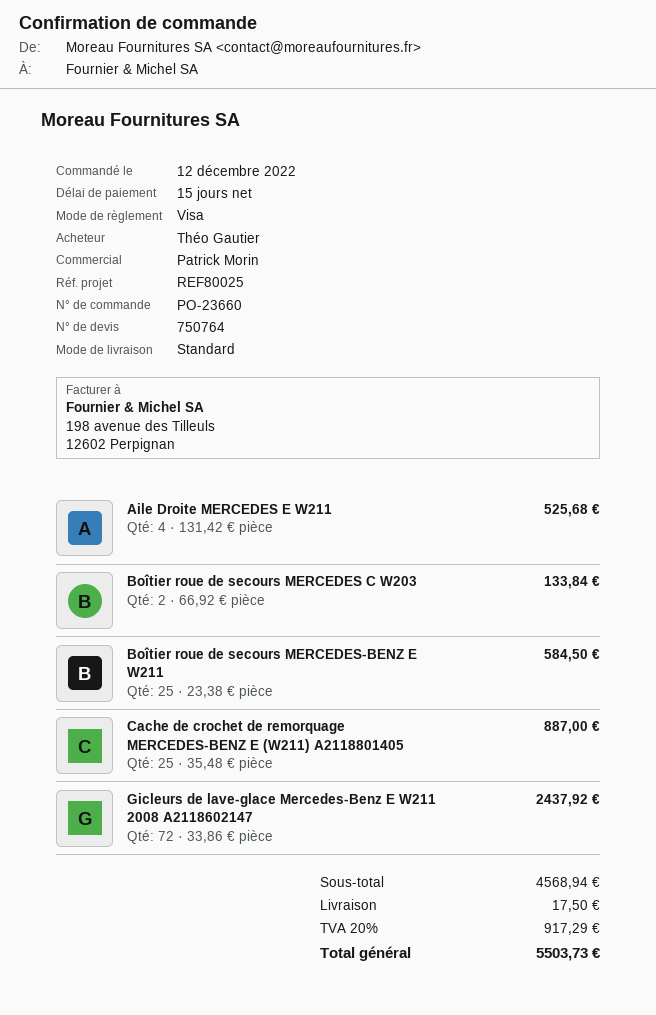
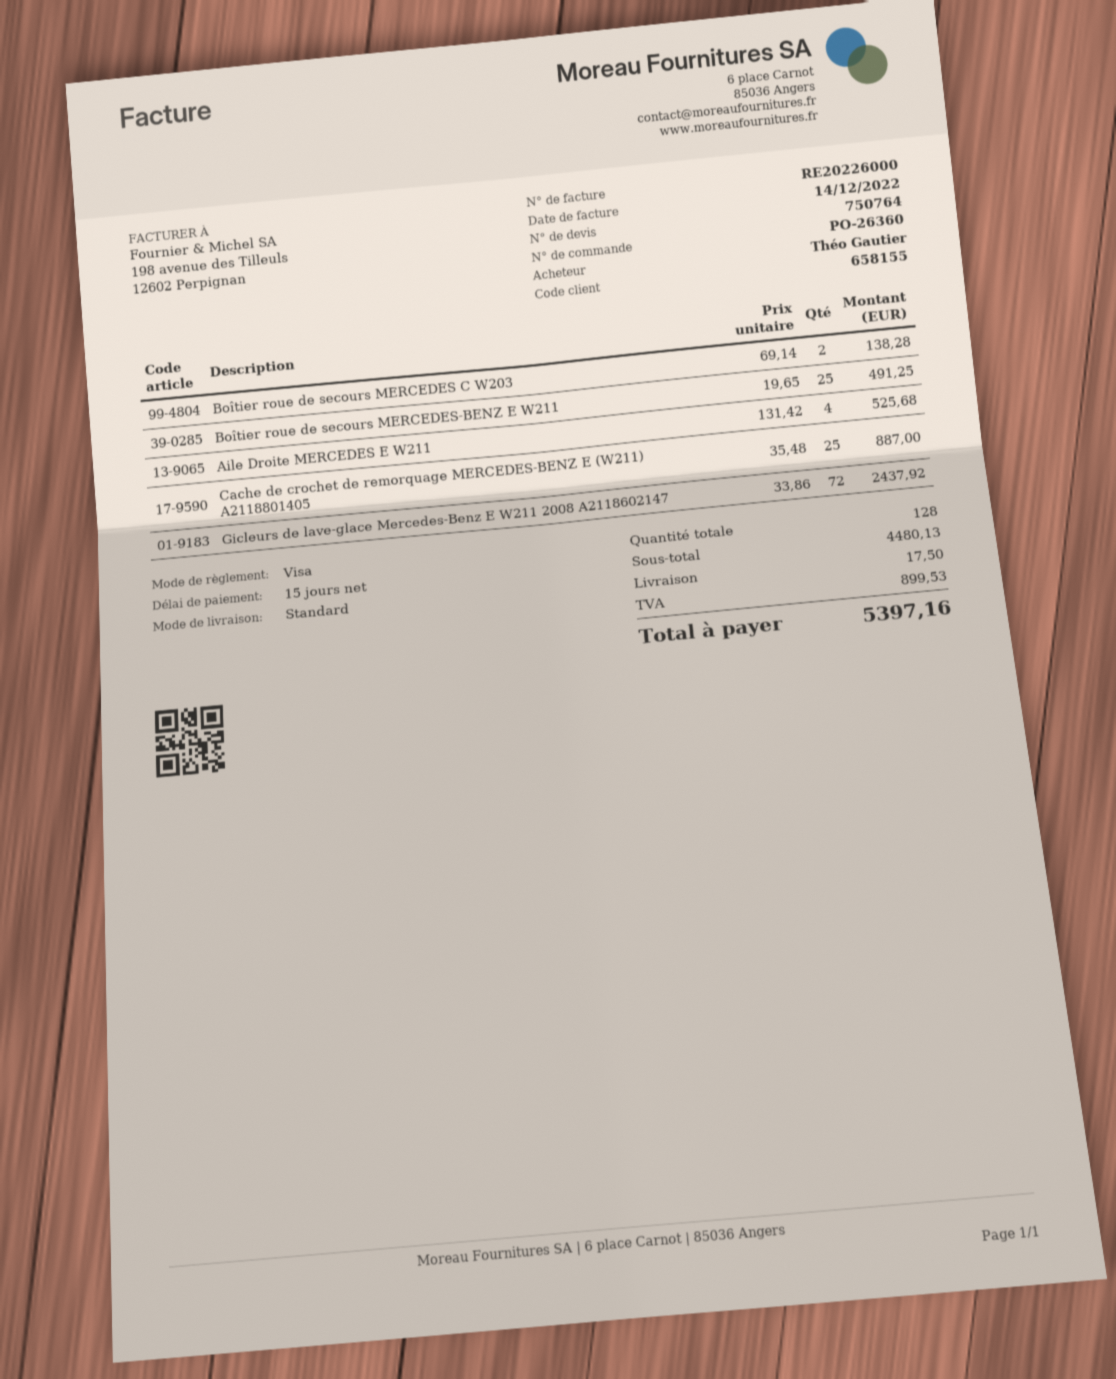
order number: PO-23660 -> PO-26360
Boîtier roue de secours MERCEDES C W203: 2 x 66.92 = 133.84 -> 2 x 69.14 = 138.28
Boîtier roue de secours MERCEDES-BENZ E W211: 25 x 23.38 = 584.50 -> 25 x 19.65 = 491.25
subtotal: 4568.94 -> 4480.13
tax: 917.29 -> 899.53
total: 5503.73 -> 5397.16

